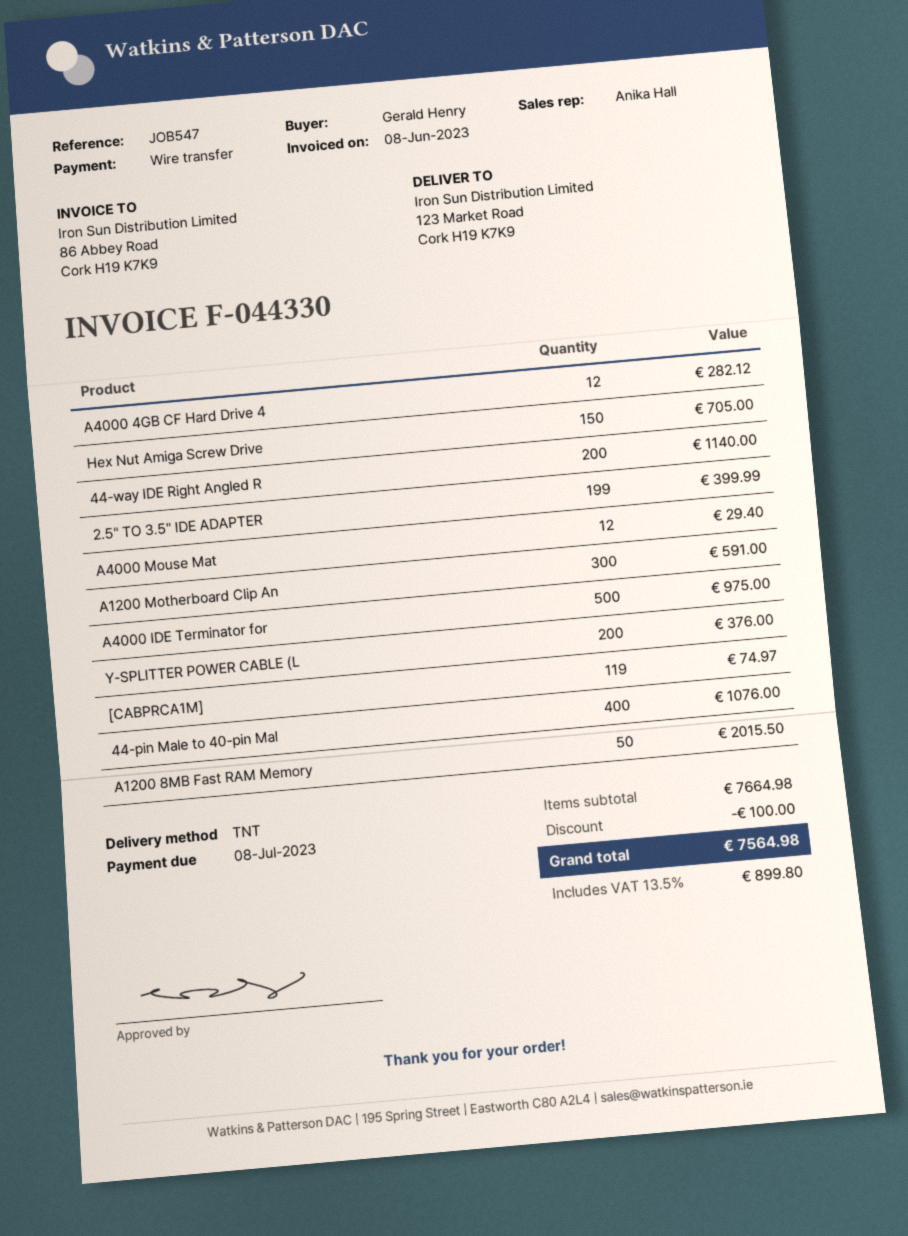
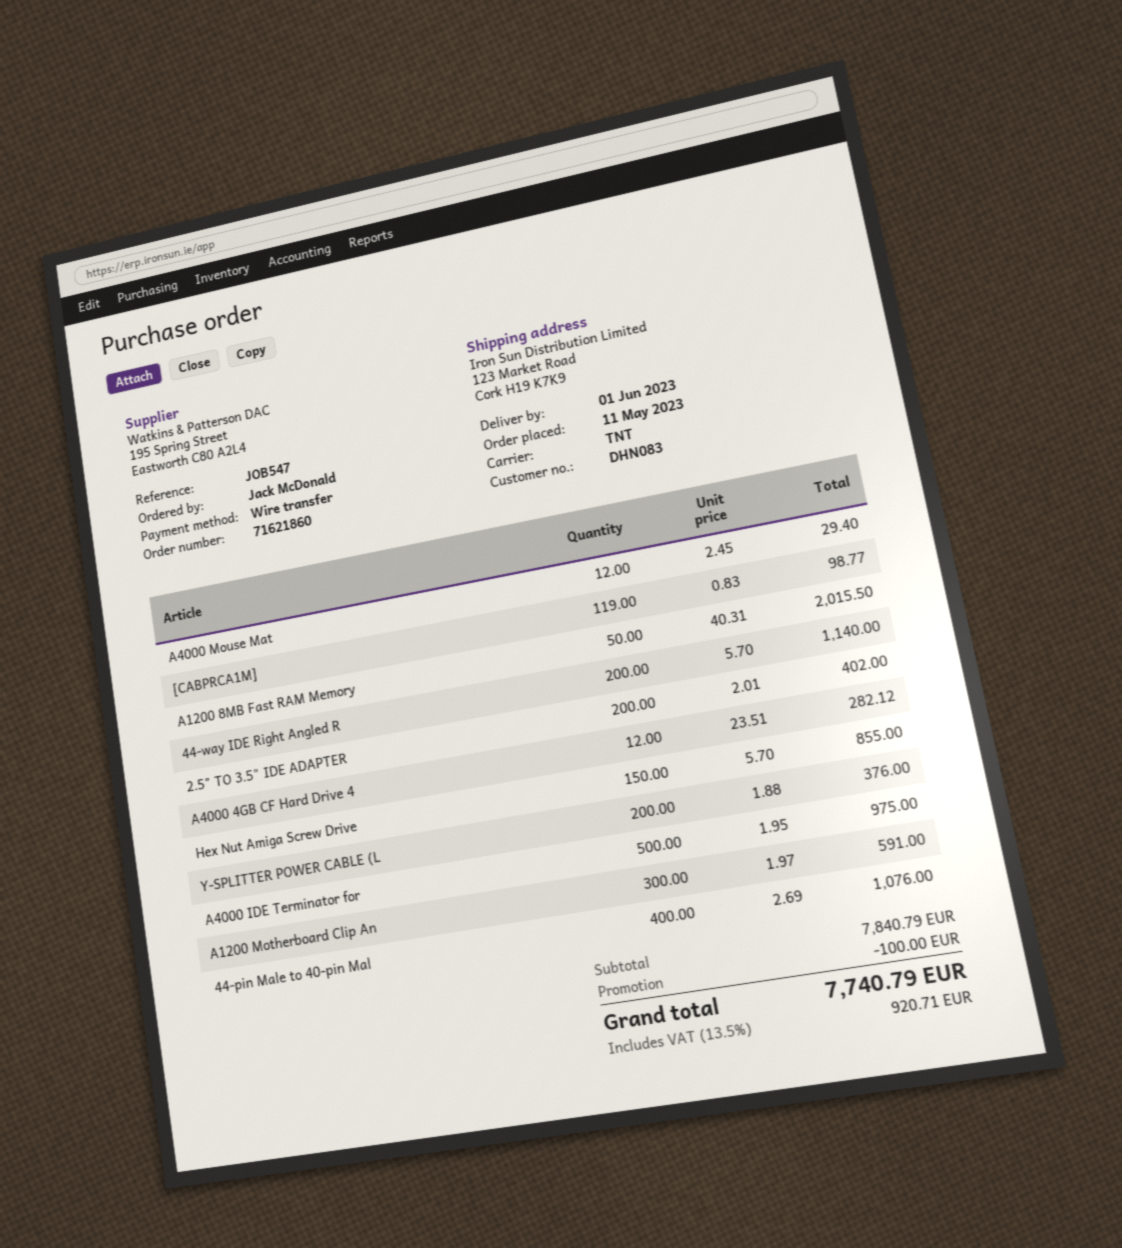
ordered by: Gerald Henry -> Jack McDonald
Hex Nut Amiga Screw Drive: 150 for 705.00 -> 150 for 855.00
2.5" TO 3.5" IDE ADAPTER: 199 for 399.99 -> 200 for 402.00
[CABPRCA1M]: 119 for 74.97 -> 119 for 98.77
subtotal: 7664.98 -> 7840.79
tax: 13.5% = 899.80 -> 13.5% = 920.71
total: 7564.98 -> 7740.79

